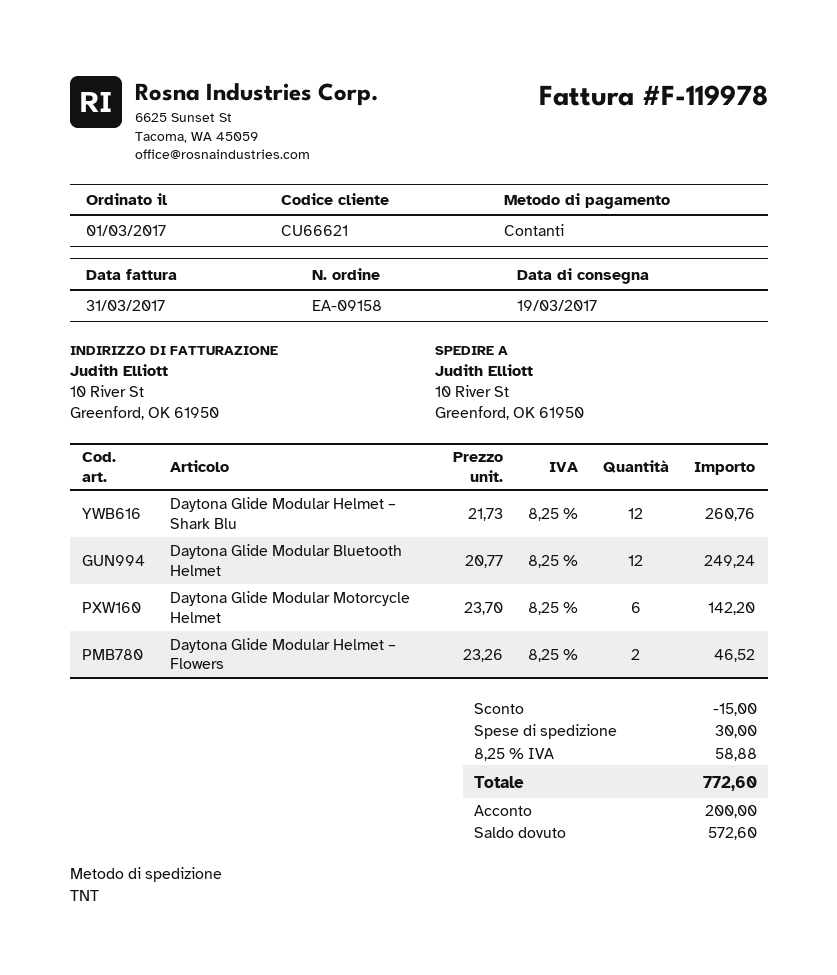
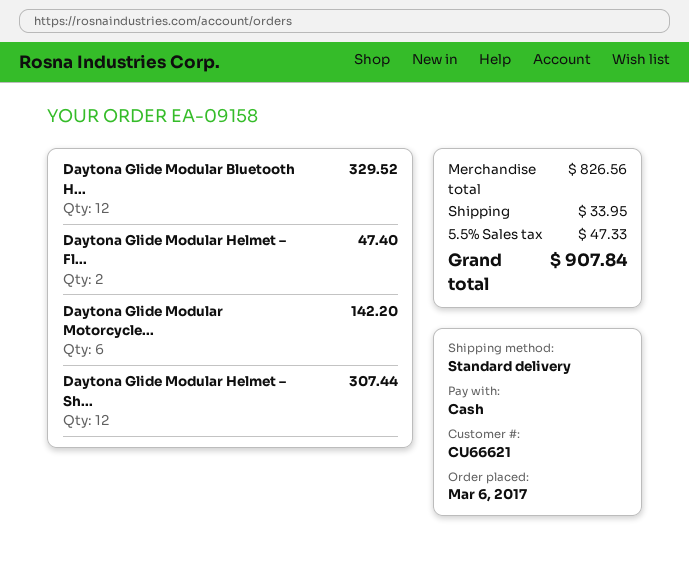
order date: 2017-03-01 -> 2017-03-06
shipping method: TNT -> standard
Daytona Glide Modular Helmet – Shark Blu: 12 for 260.76 -> 12 for 307.44
Daytona Glide Modular Bluetooth Helmet: 12 for 249.24 -> 12 for 329.52
Daytona Glide Modular Helmet – Flowers: 2 for 46.52 -> 2 for 47.40
discount: 15.00 -> none
shipping: 30.00 -> 33.95
tax: 8.25% = 58.88 -> 5.5% = 47.33
total: 772.60 -> 907.84

